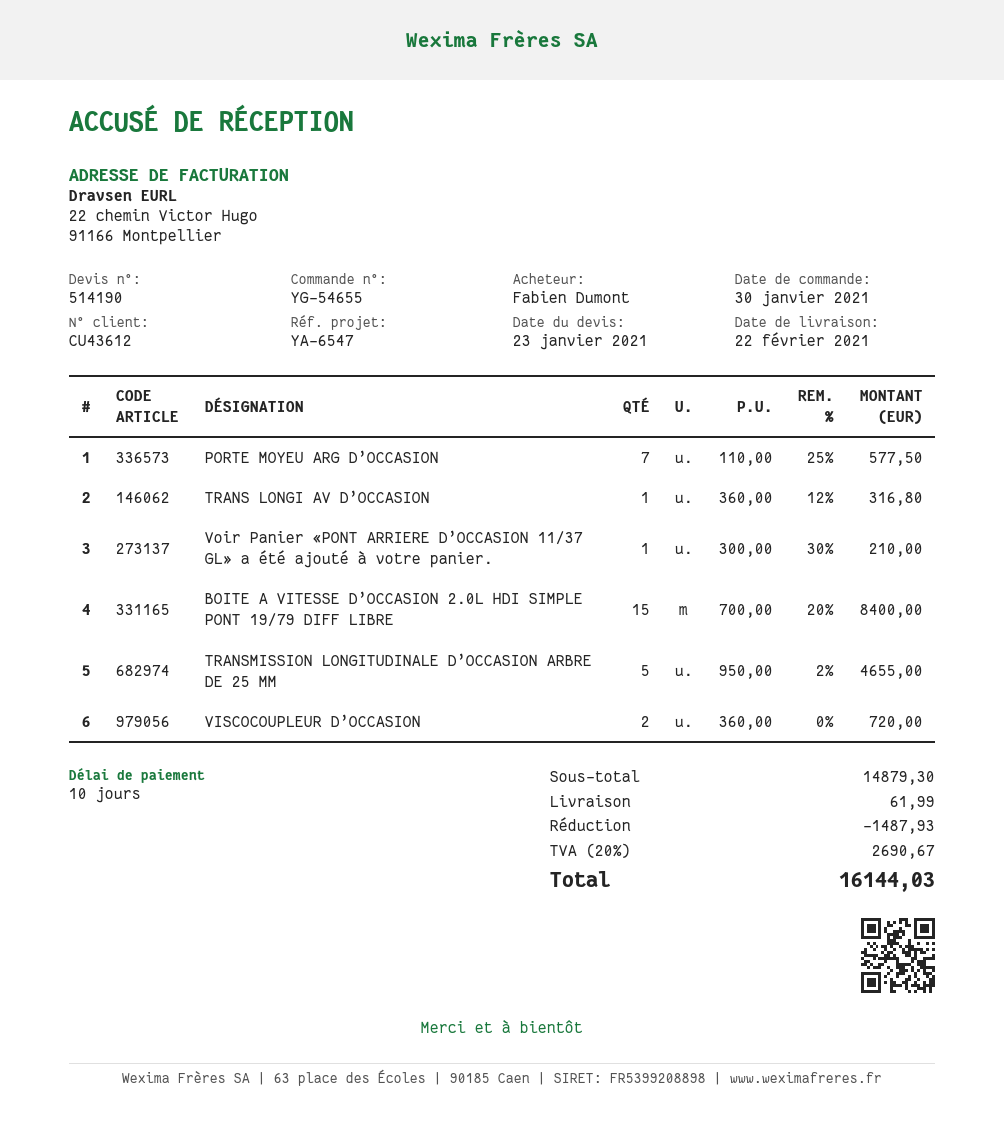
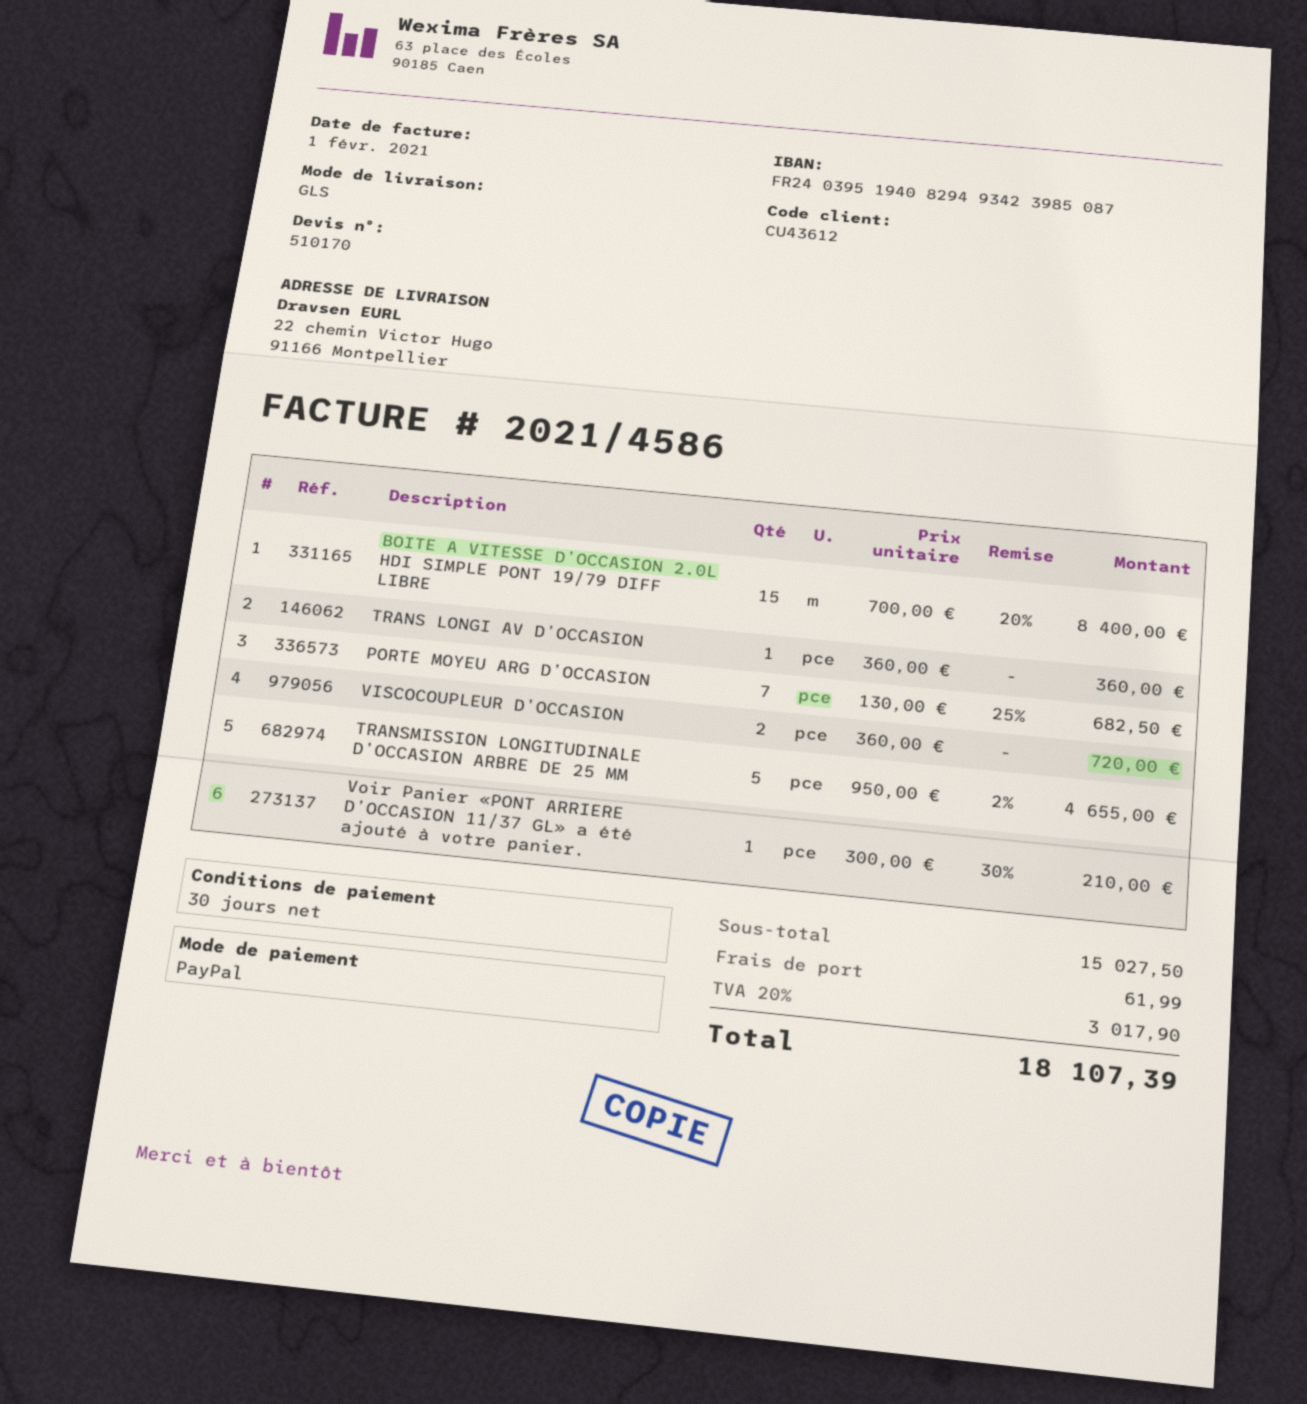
quote number: 514190 -> 510170
payment terms: 10 days -> 30 days
PORTE MOYEU ARG D’OCCASION: 7 x 110.00 - 25% = 577.50 -> 7 x 130.00 - 25% = 682.50
TRANS LONGI AV D’OCCASION: 1 x 360.00 - 12% = 316.80 -> 1 x 360.00 = 360.00
subtotal: 14879.30 -> 15027.50
discount: 1487.93 -> none
tax: 20% = 2690.67 -> 20% = 3017.90
total: 16144.03 -> 18107.39

